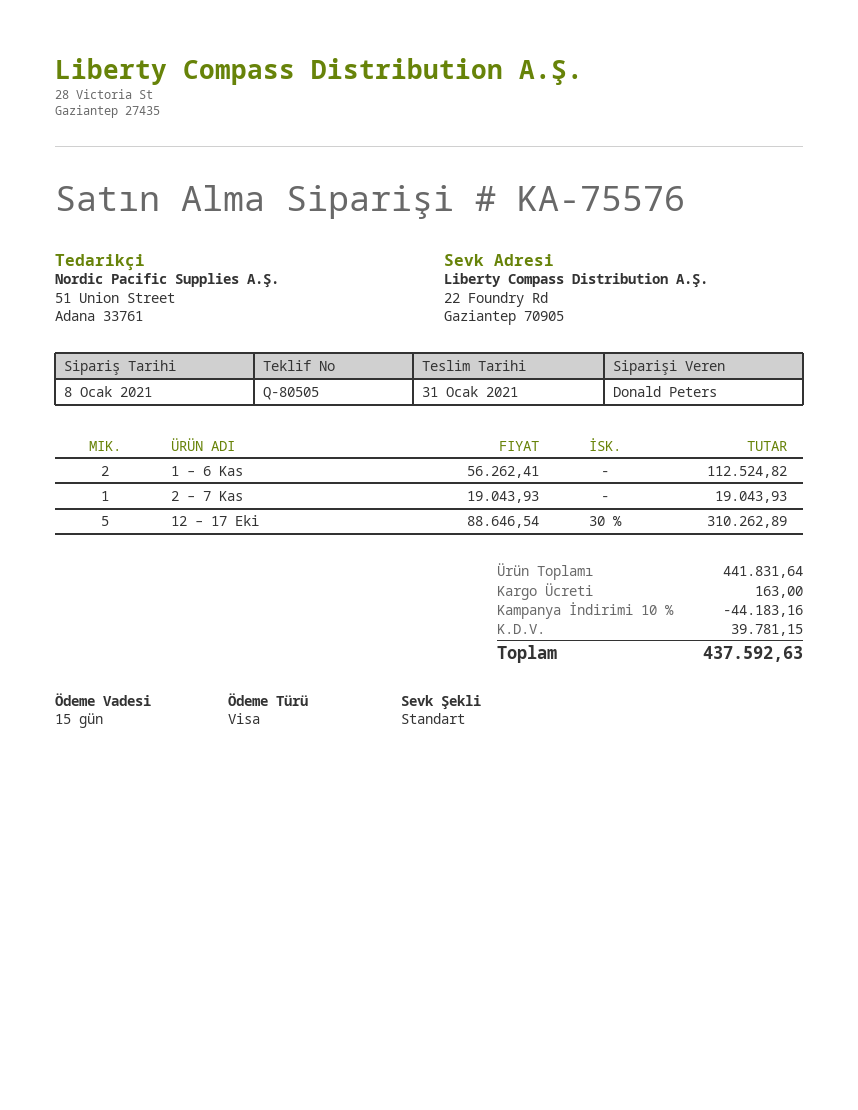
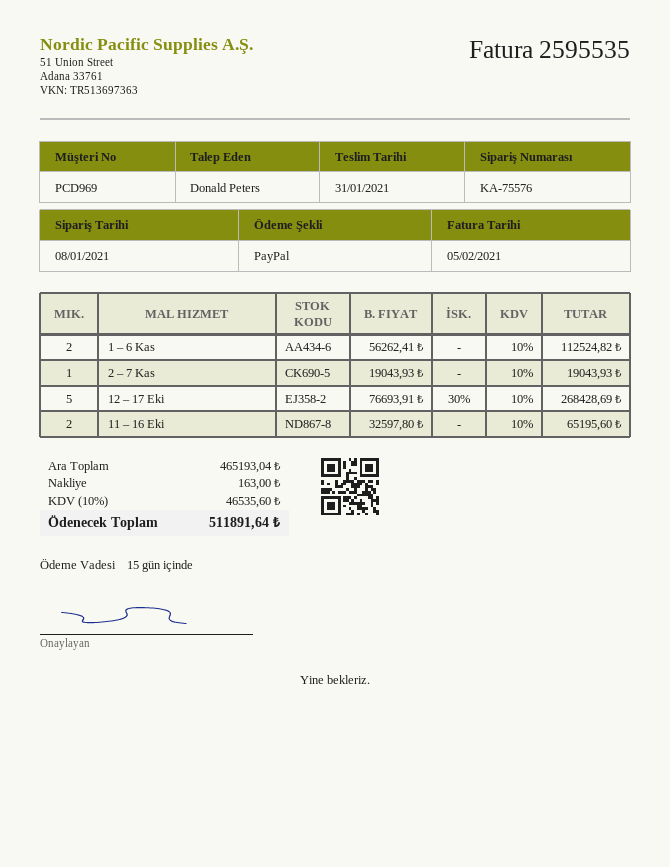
payment method: Visa -> PayPal
12 – 17 Eki: 5 x 88646.54 - 30% = 310262.89 -> 5 x 76693.91 - 30% = 268428.69
11 – 16 Eki: none -> 2 x 32597.80 = 65195.60
subtotal: 441831.64 -> 465193.04
discount: 10% = 44183.16 -> none
tax: 39781.15 -> 46535.60
total: 437592.63 -> 511891.64

